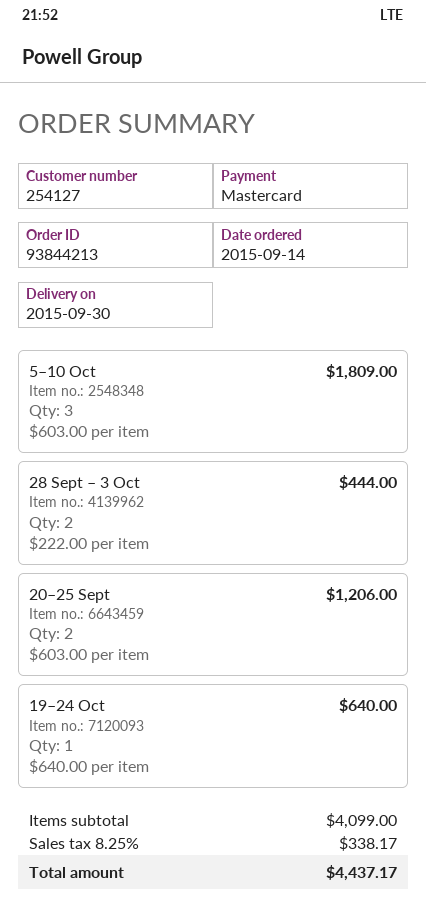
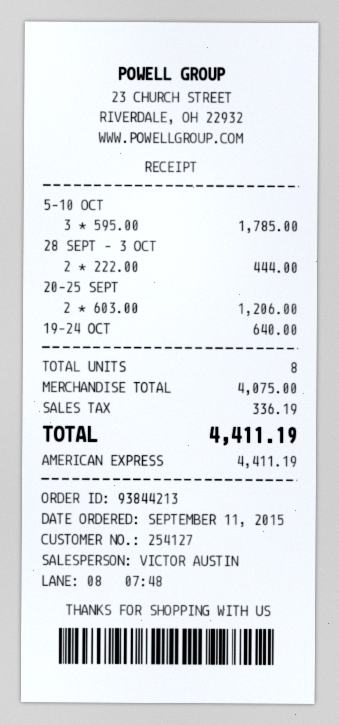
order date: 2015-09-14 -> 2015-09-11
payment method: Mastercard -> American Express
5–10 Oct: 3 x 603.00 = 1809.00 -> 3 x 595.00 = 1785.00
subtotal: 4099.00 -> 4075.00
tax: 338.17 -> 336.19
total: 4437.17 -> 4411.19

